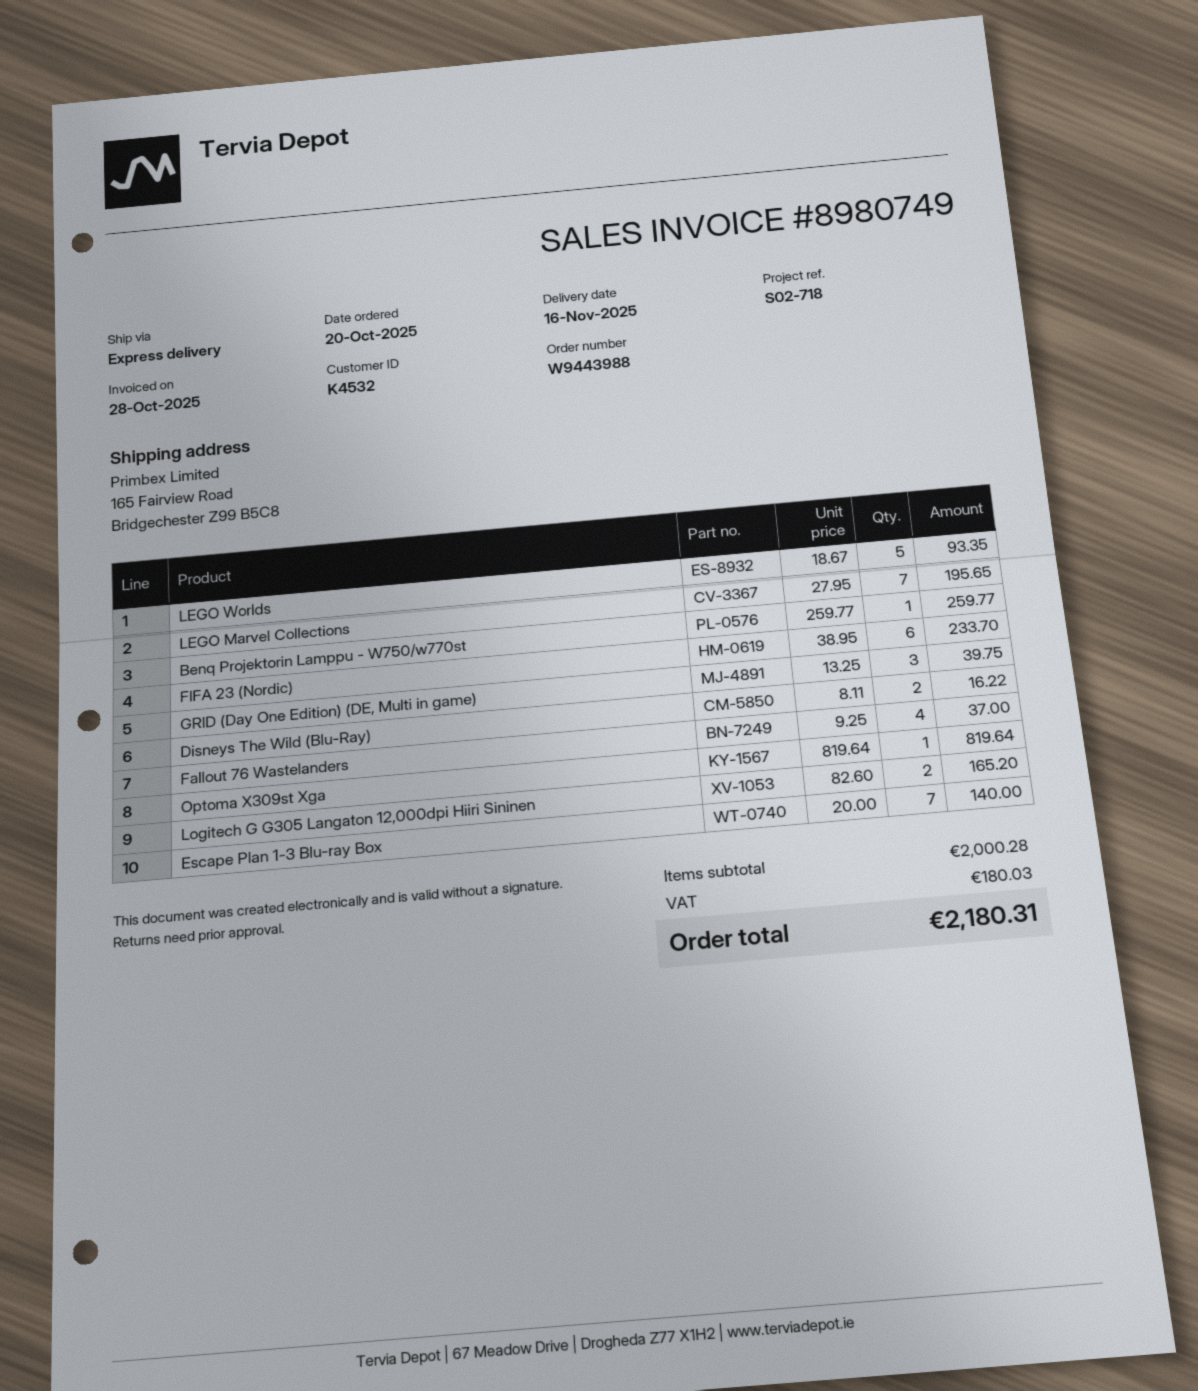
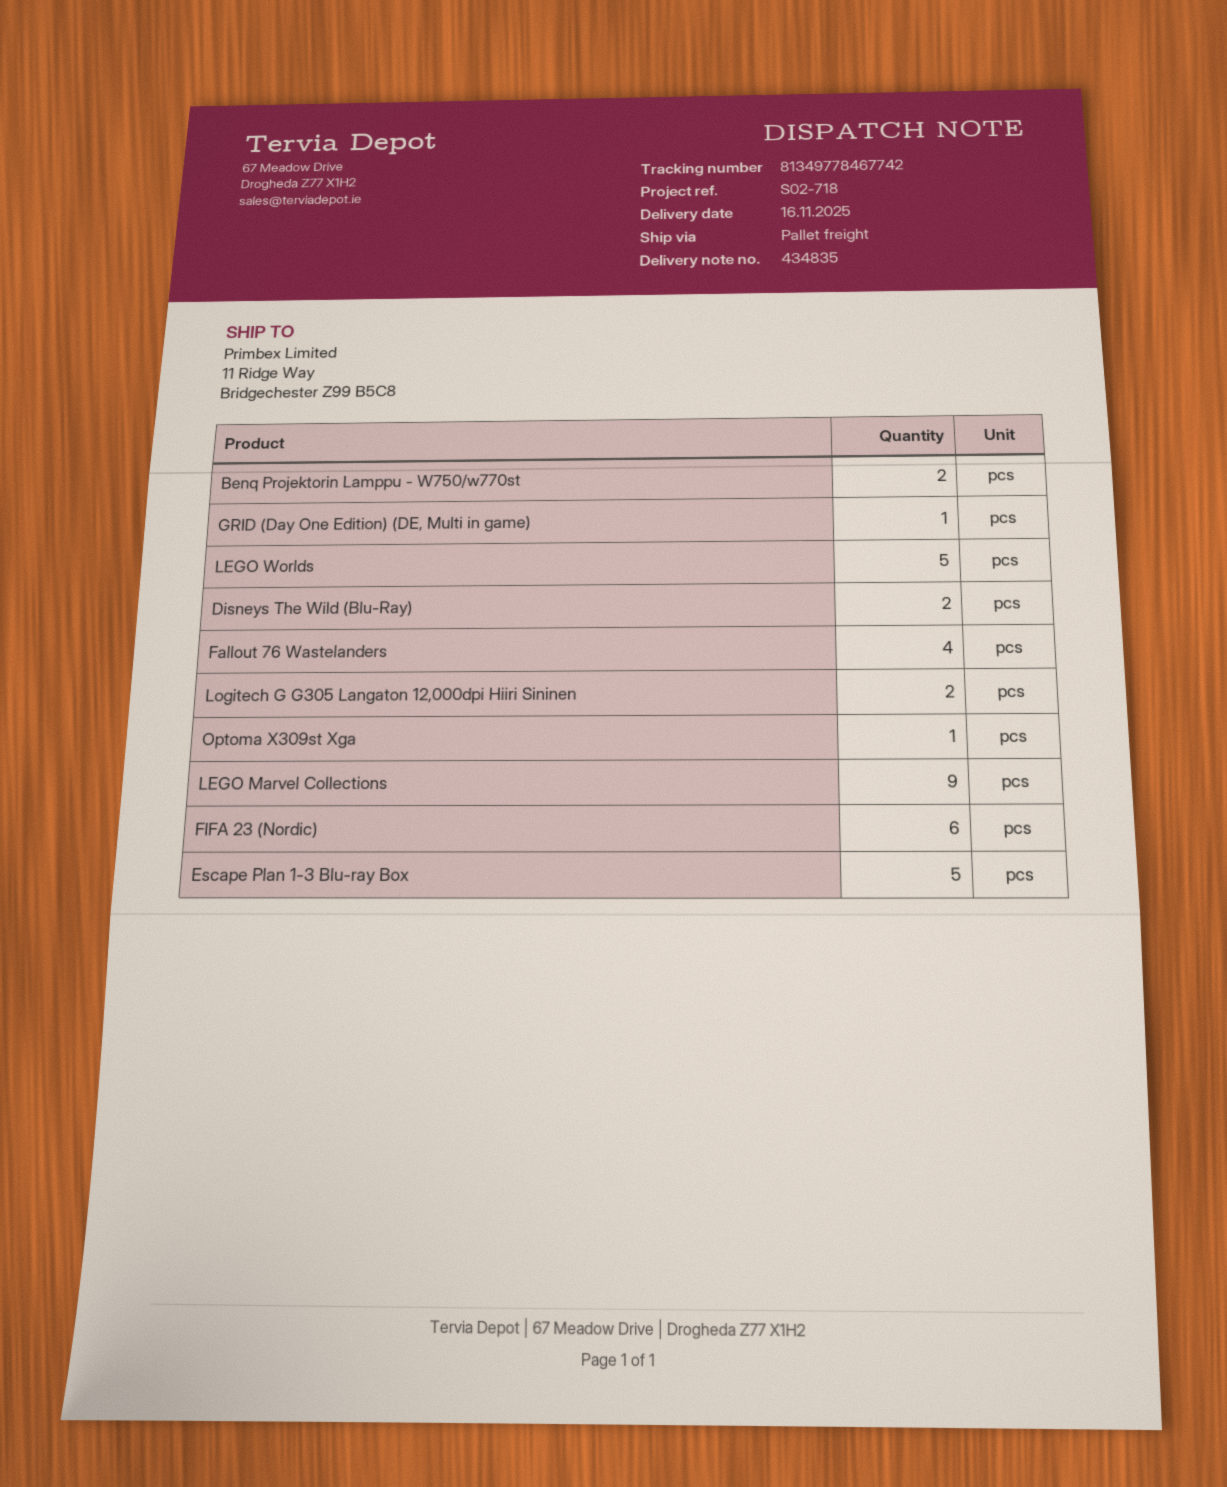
shipping method: express -> pallet freight
ship to: 165 Fairview Road, Bridgechester Z99 B5C8 -> 11 Ridge Way, Bridgechester Z99 B5C8
LEGO Marvel Collections: 7 -> 9
Benq Projektorin Lamppu - W750/w770st: 1 -> 2
GRID (Day One Edition) (DE, Multi in game): 3 -> 1
Escape Plan 1-3 Blu-ray Box: 7 -> 5

